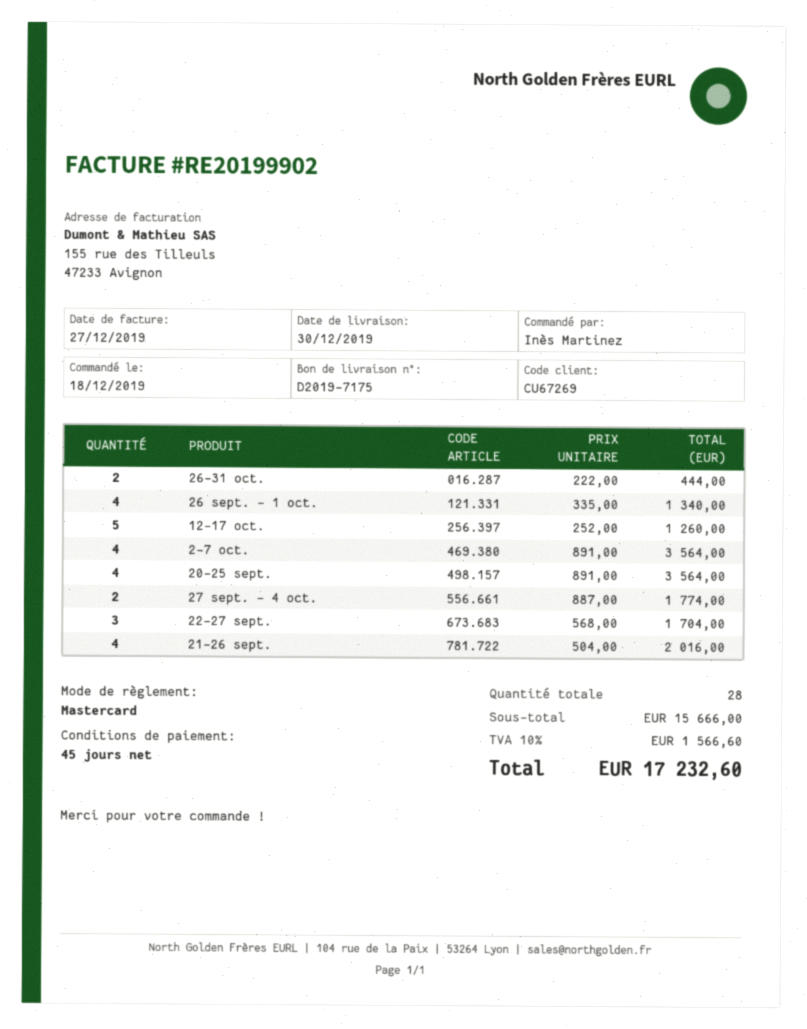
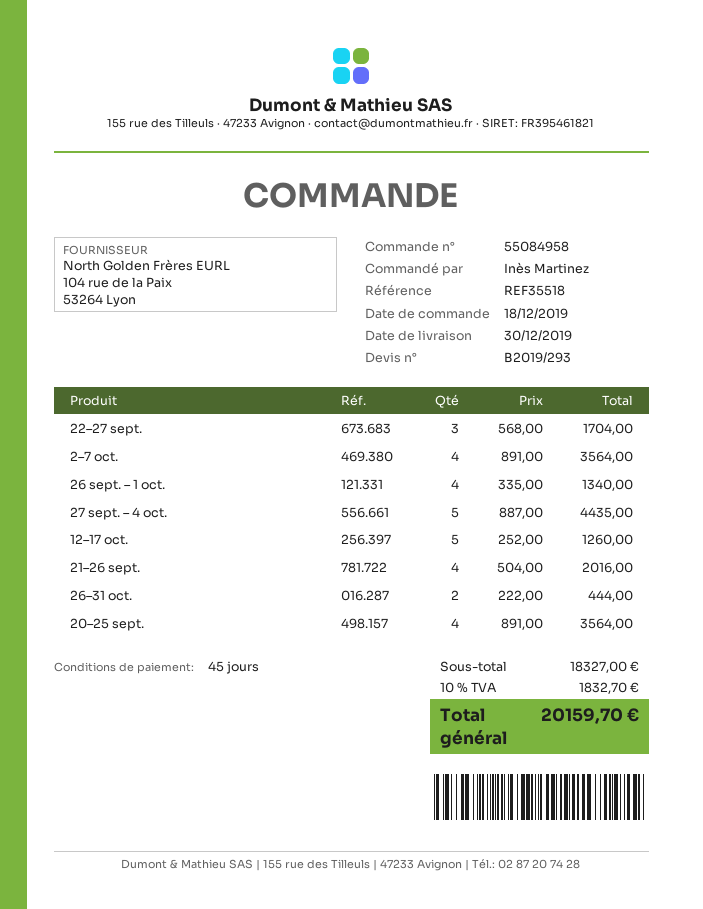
27 sept. – 4 oct.: 2 x 887.00 = 1774.00 -> 5 x 887.00 = 4435.00
subtotal: 15666.00 -> 18327.00
tax: 10% = 1566.60 -> 10% = 1832.70
total: 17232.60 -> 20159.70

